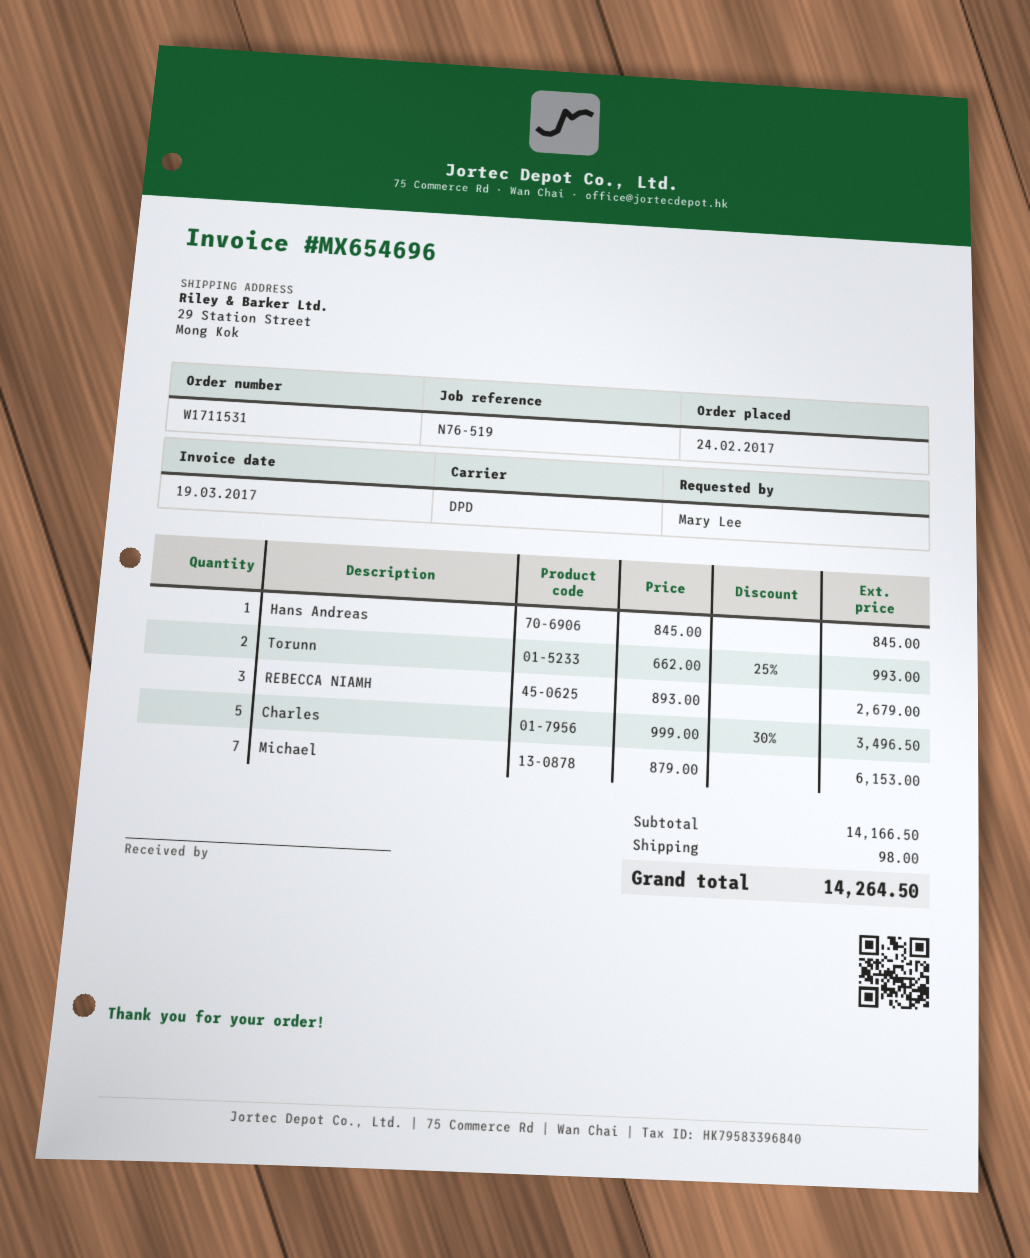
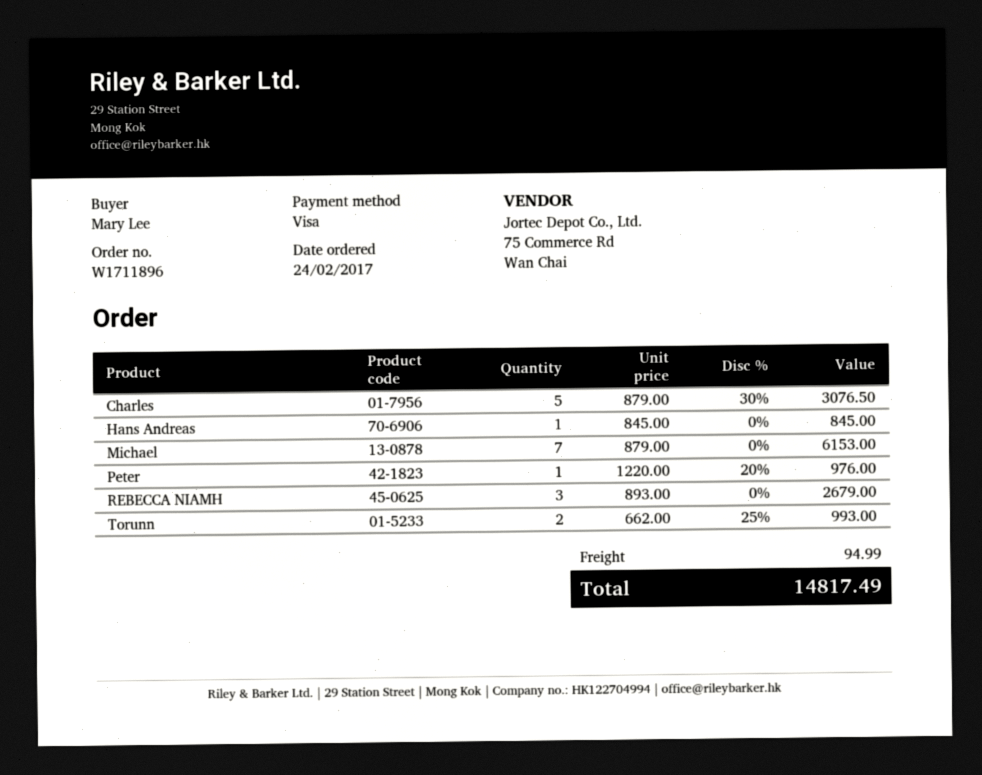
order number: W1711531 -> W1711896
Charles: 5 x 999.00 - 30% = 3496.50 -> 5 x 879.00 - 30% = 3076.50
Peter: none -> 1 x 1220.00 - 20% = 976.00
shipping: 98.00 -> 94.99
total: 14264.50 -> 14817.49

